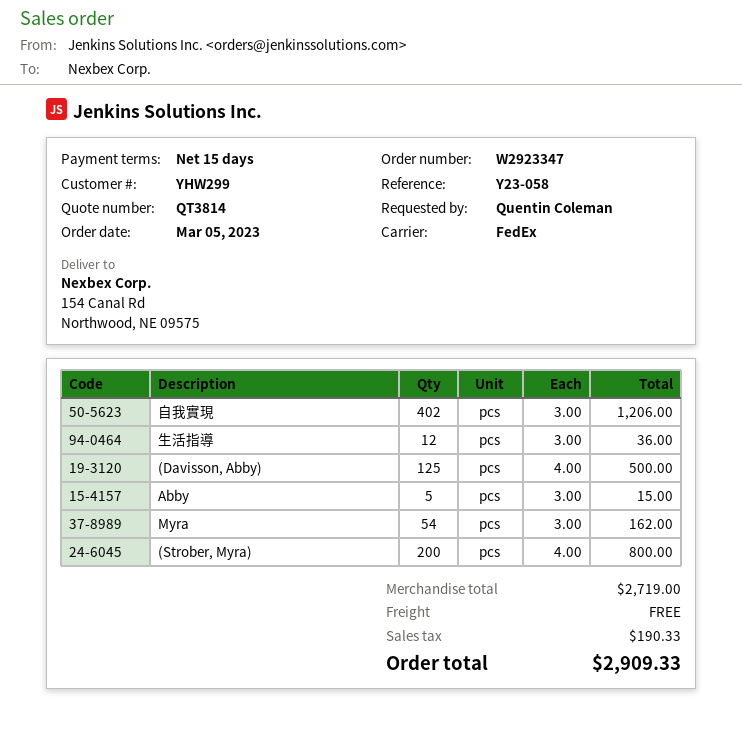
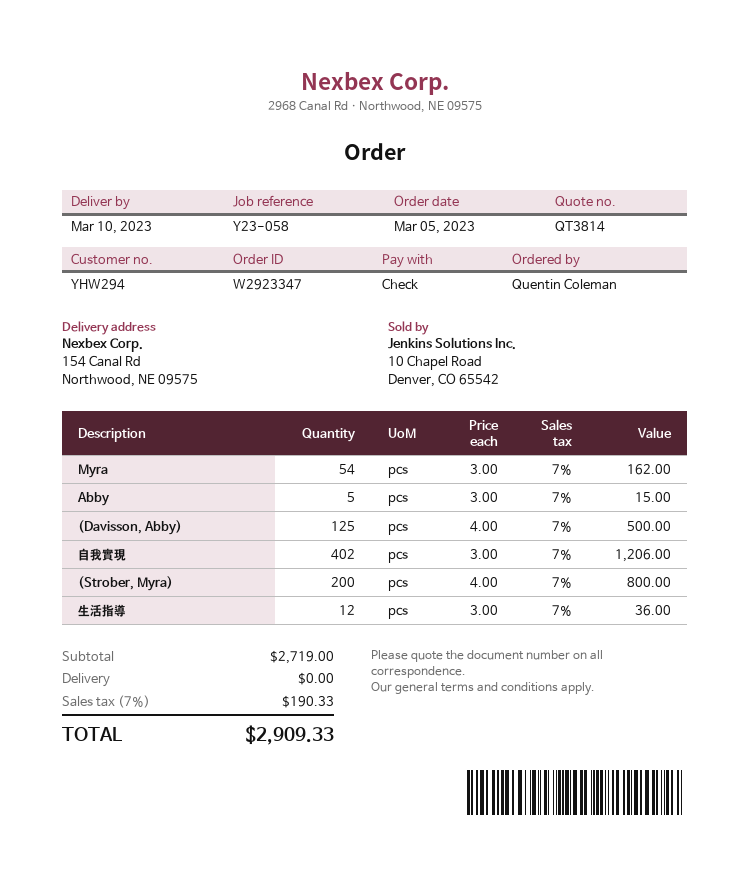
customer number: YHW299 -> YHW294

